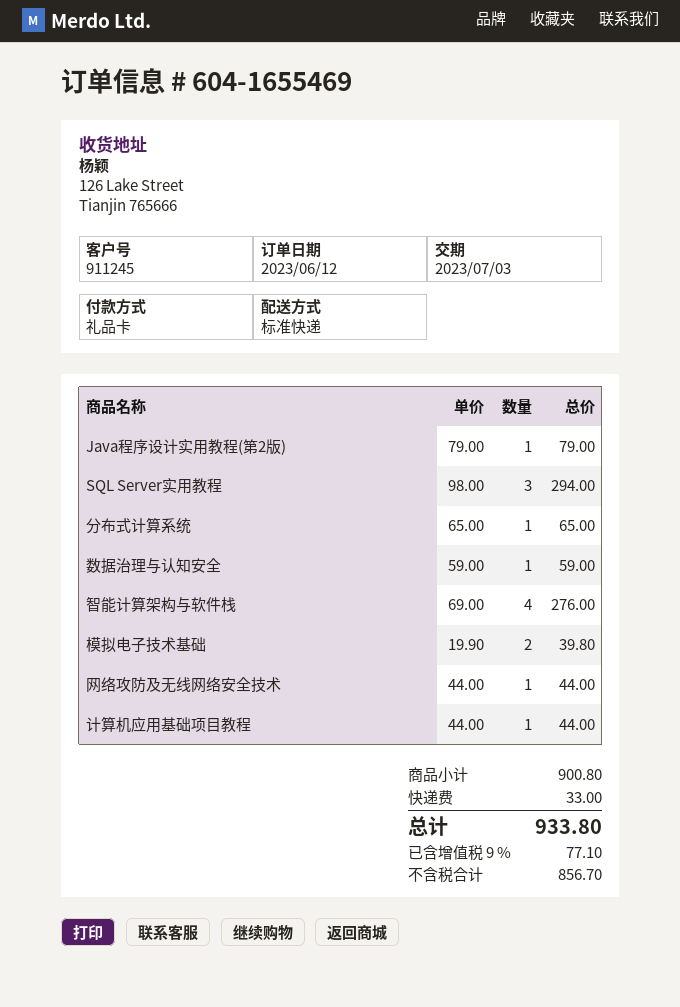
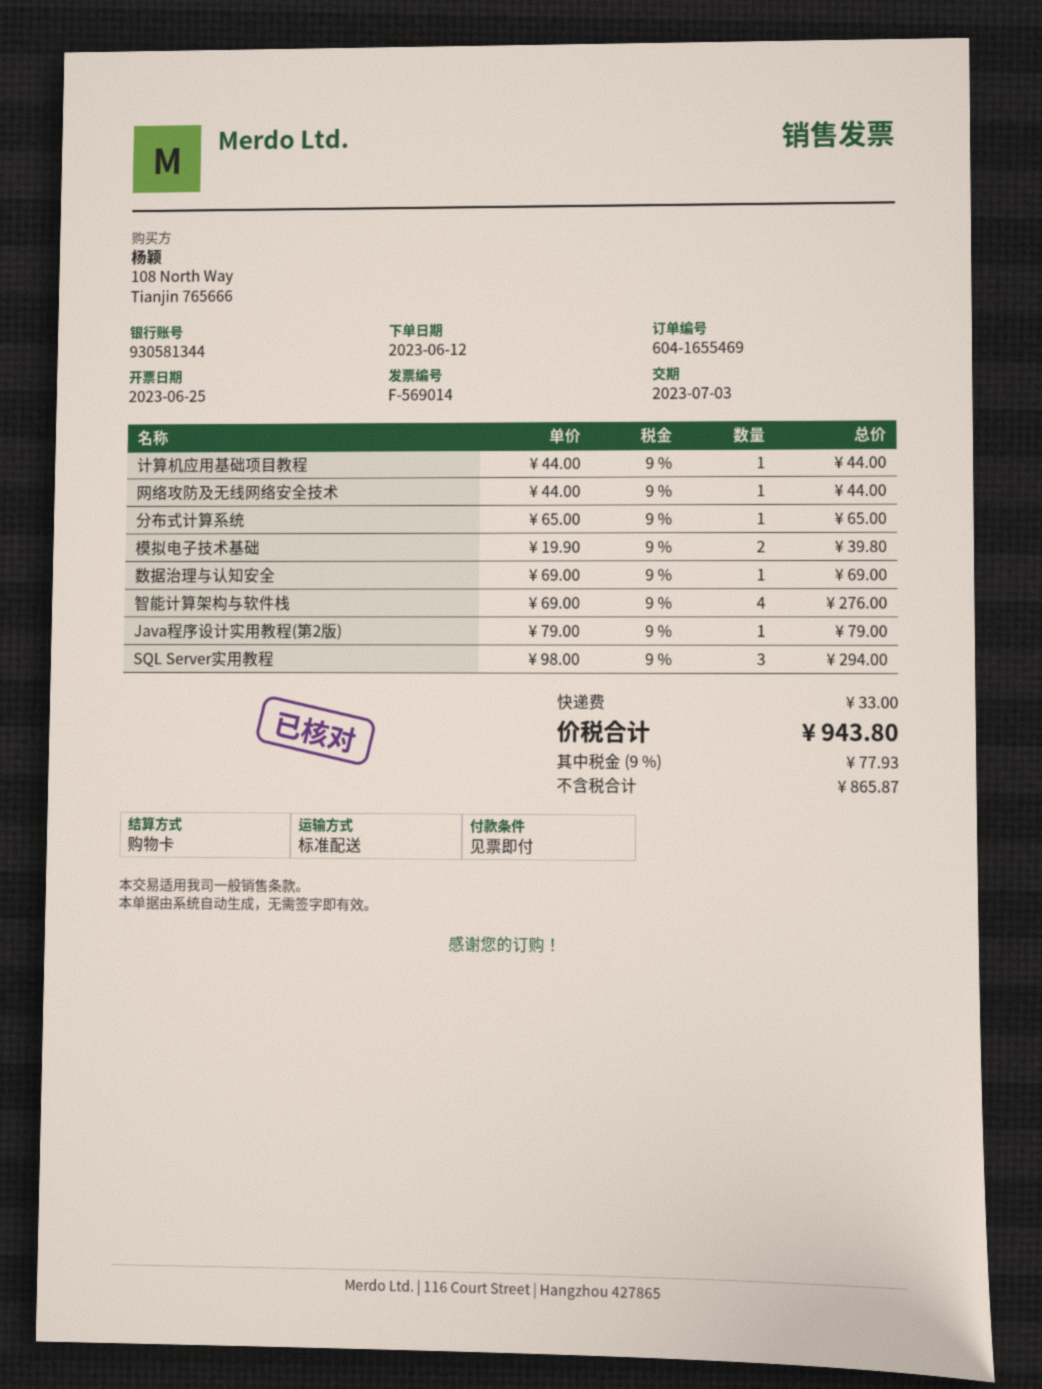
数据治理与认知安全: 1 x 59.00 = 59.00 -> 1 x 69.00 = 69.00
net: 856.70 -> 865.87
tax: 9% = 77.10 -> 9% = 77.93
total: 933.80 -> 943.80

